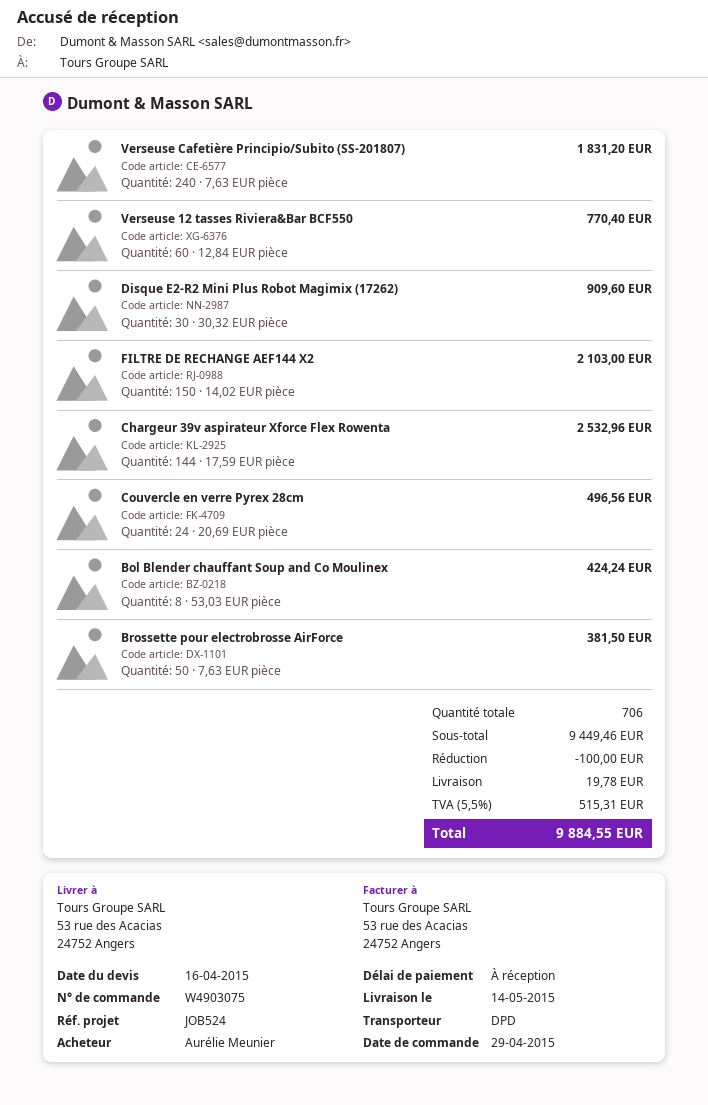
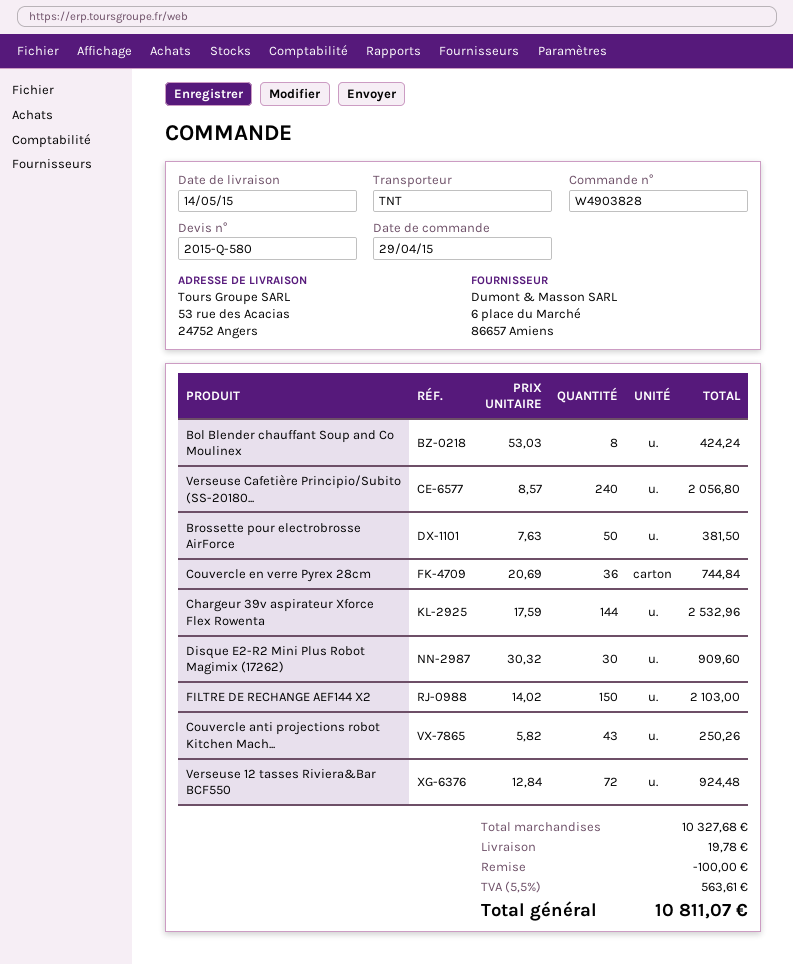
order number: W4903075 -> W4903828
shipping method: DPD -> TNT
Verseuse Cafetière Principio/Subito (SS-201807): 240 x 7.63 = 1831.20 -> 240 x 8.57 = 2056.80
Verseuse 12 tasses Riviera&Bar BCF550: 60 x 12.84 = 770.40 -> 72 x 12.84 = 924.48
Couvercle en verre Pyrex 28cm: 24 x 20.69 = 496.56 -> 36 x 20.69 = 744.84
Couvercle anti projections robot Kitchen Mach...: none -> 43 x 5.82 = 250.26
subtotal: 9449.46 -> 10327.68
tax: 5.5% = 515.31 -> 5.5% = 563.61
total: 9884.55 -> 10811.07

